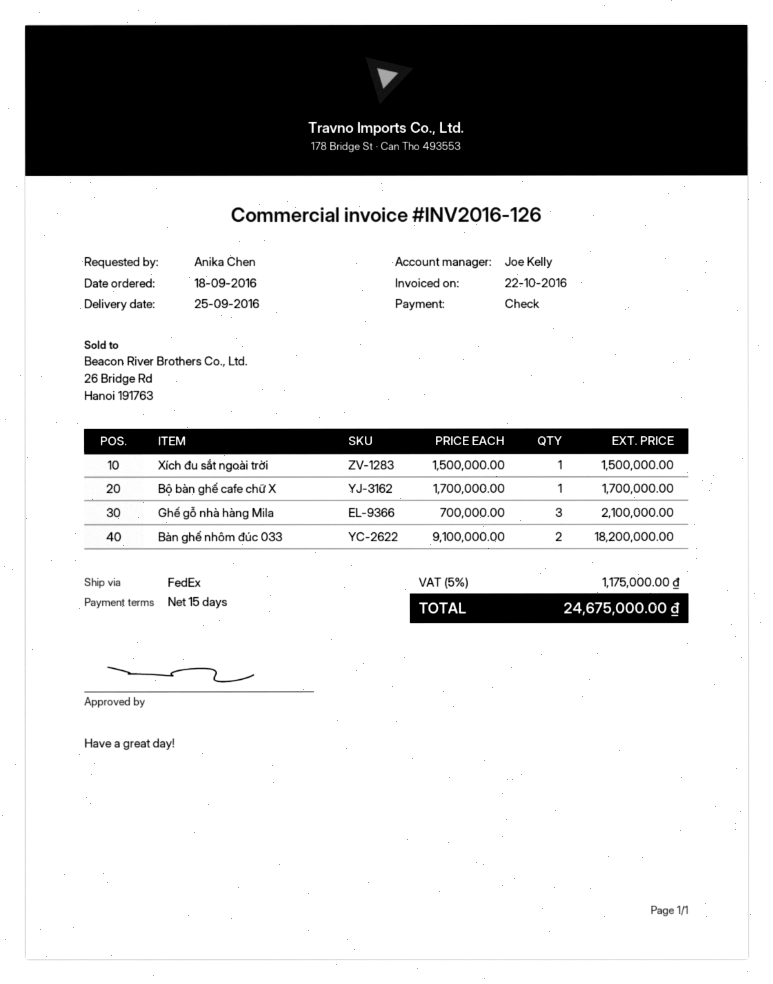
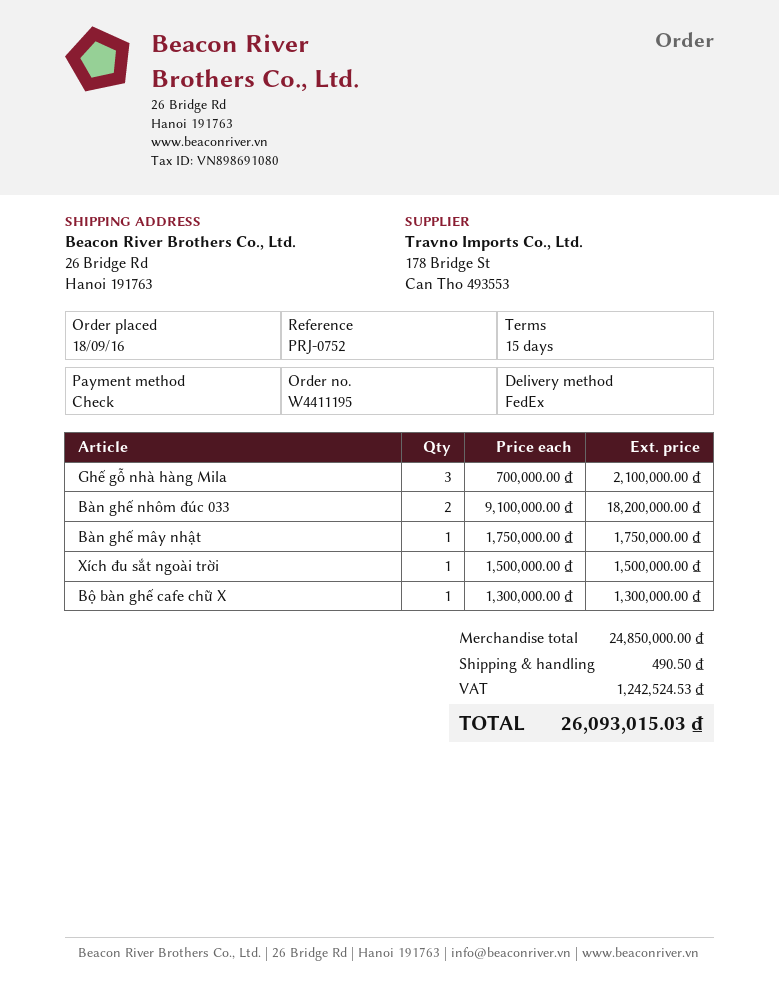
Bộ bàn ghế cafe chữ X: 1 x 1700000.00 = 1700000.00 -> 1 x 1300000.00 = 1300000.00
Bàn ghế mây nhật: none -> 1 x 1750000.00 = 1750000.00
shipping: none -> 490.50
tax: 1175000.00 -> 1242524.53
total: 24675000.00 -> 26093015.03

